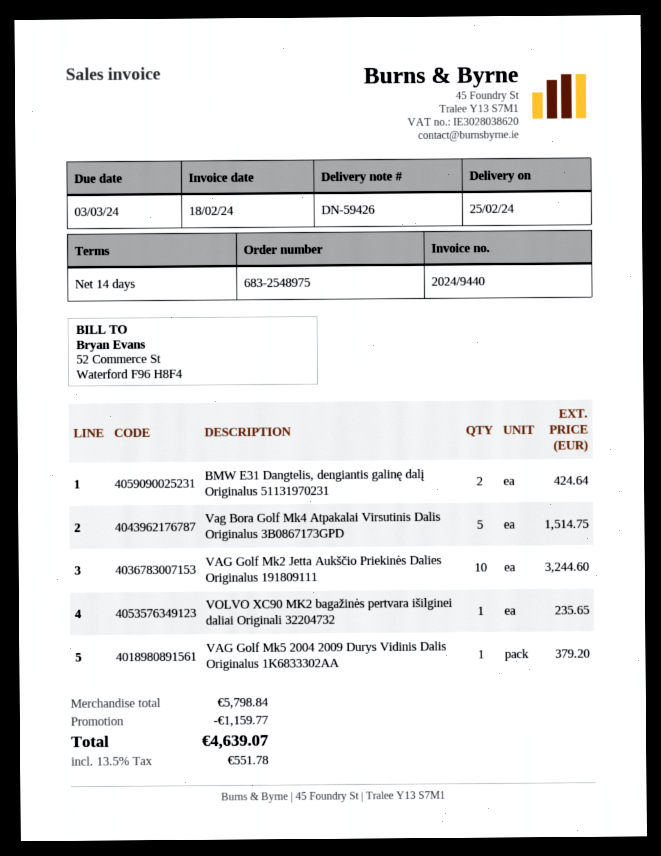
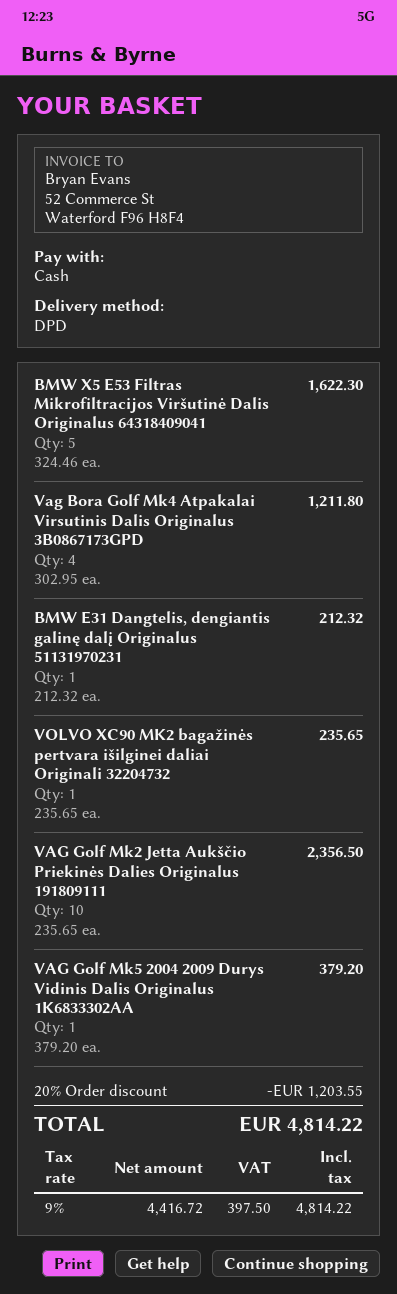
BMW E31 Dangtelis, dengiantis galinę dalį Originalus 51131970231: 2 for 424.64 -> 1 for 212.32
Vag Bora Golf Mk4 Atpakalai Virsutinis Dalis Originalus 3B0867173GPD: 5 for 1514.75 -> 4 for 1211.80
VAG Golf Mk2 Jetta Aukščio Priekinės Dalies Originalus 191809111: 10 for 3244.60 -> 10 for 2356.50
BMW X5 E53 Filtras Mikrofiltracijos Viršutinė Dalis Originalus 64318409041: none -> 5 for 1622.30
discount: 1159.77 -> 1203.55
tax: 13.5% = 551.78 -> 9% = 397.50
total: 4639.07 -> 4814.22

